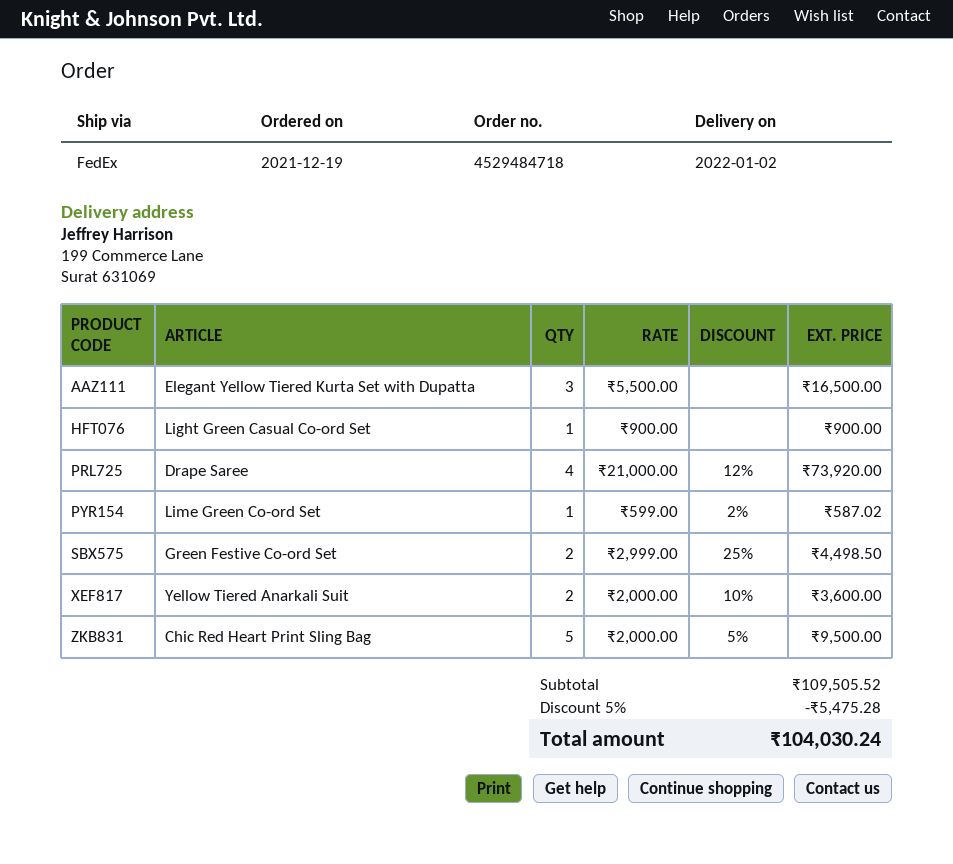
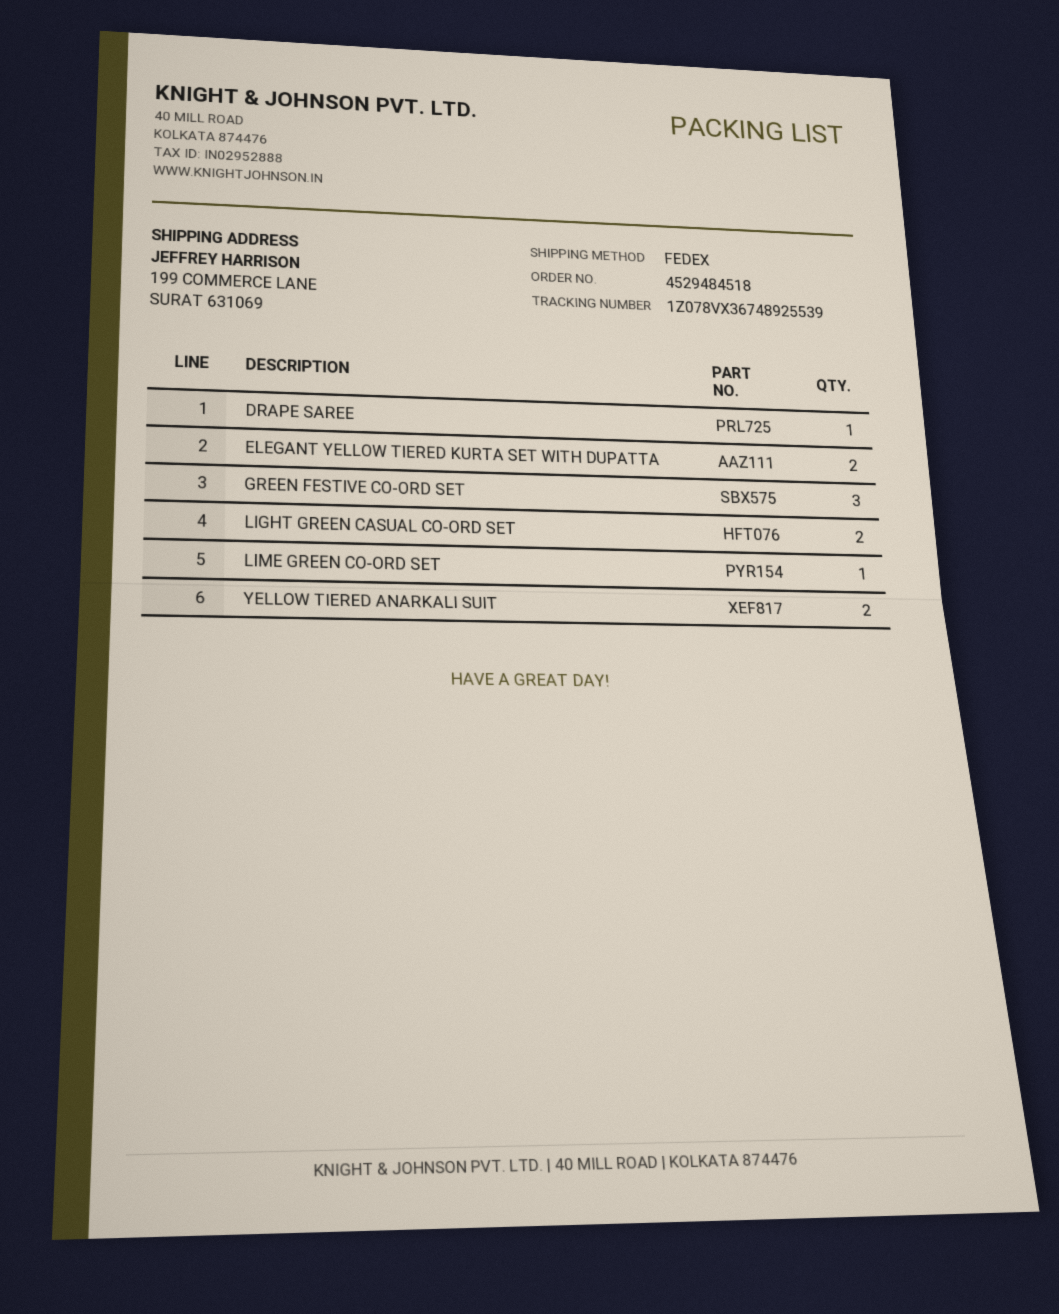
order number: 4529484718 -> 4529484518
Elegant Yellow Tiered Kurta Set with Dupatta: 3 -> 2
Light Green Casual Co-ord Set: 1 -> 2
Drape Saree: 4 -> 1
Green Festive Co-ord Set: 2 -> 3
Chic Red Heart Print Sling Bag: 5 -> none

